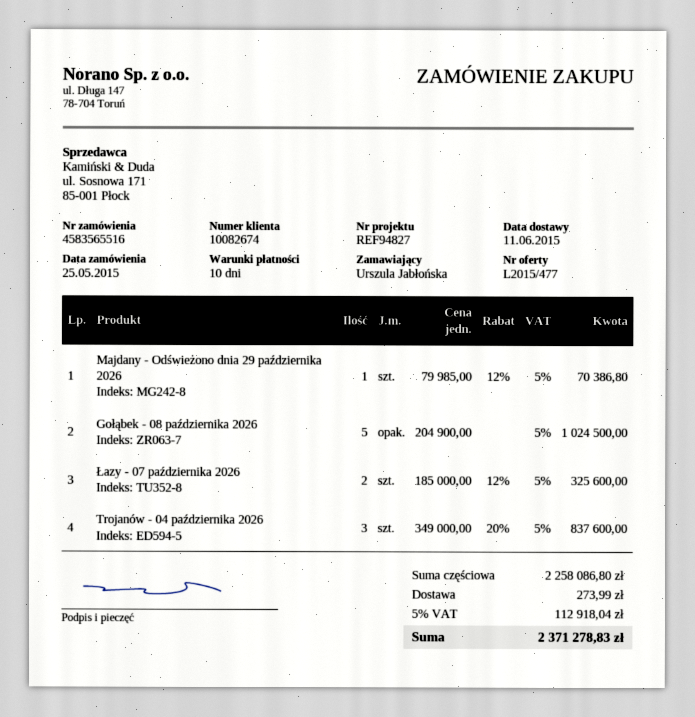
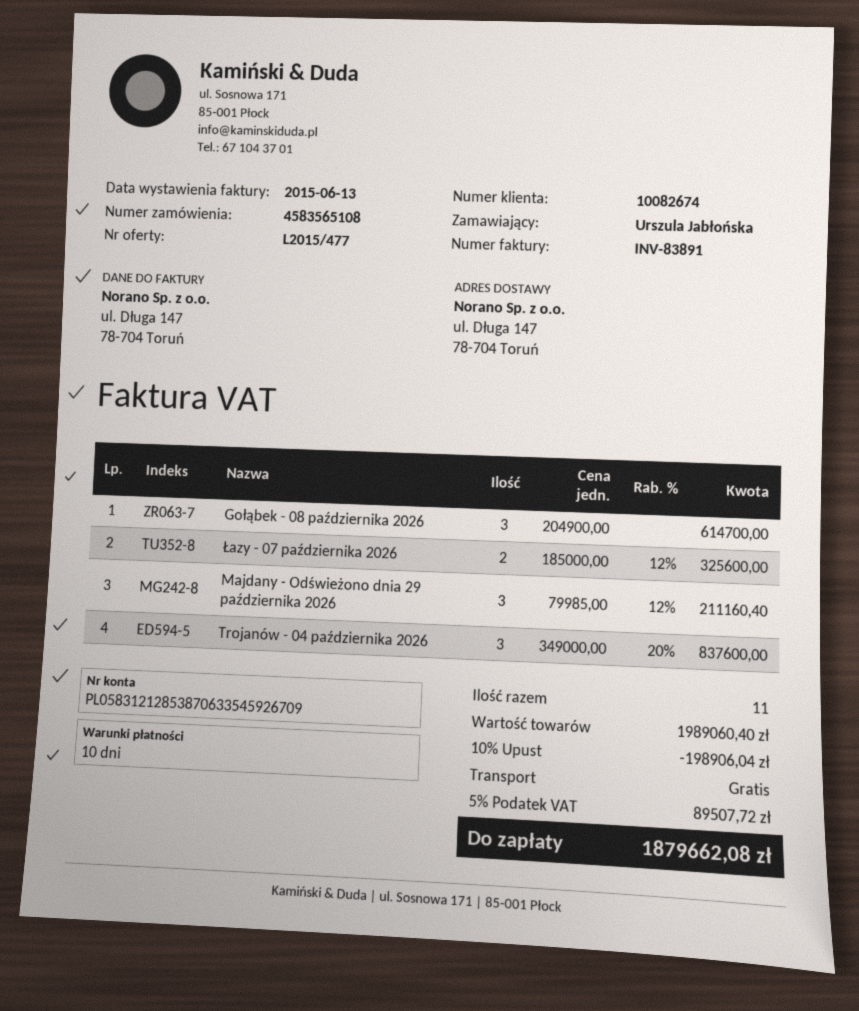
order number: 4583565516 -> 4583565108
Majdany - Odświeżono dnia 29 października 2026: 1 x 79985.00 - 12% = 70386.80 -> 3 x 79985.00 - 12% = 211160.40
Gołąbek - 08 października 2026: 5 x 204900.00 = 1024500.00 -> 3 x 204900.00 = 614700.00
subtotal: 2258086.80 -> 1989060.40
discount: none -> 10% = 198906.04
shipping: 273.99 -> 0.00
tax: 5% = 112918.04 -> 5% = 89507.72
total: 2371278.83 -> 1879662.08

